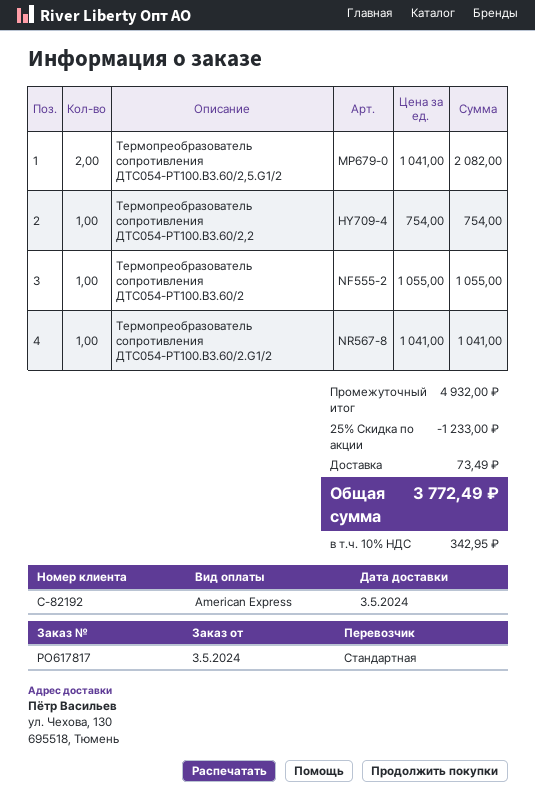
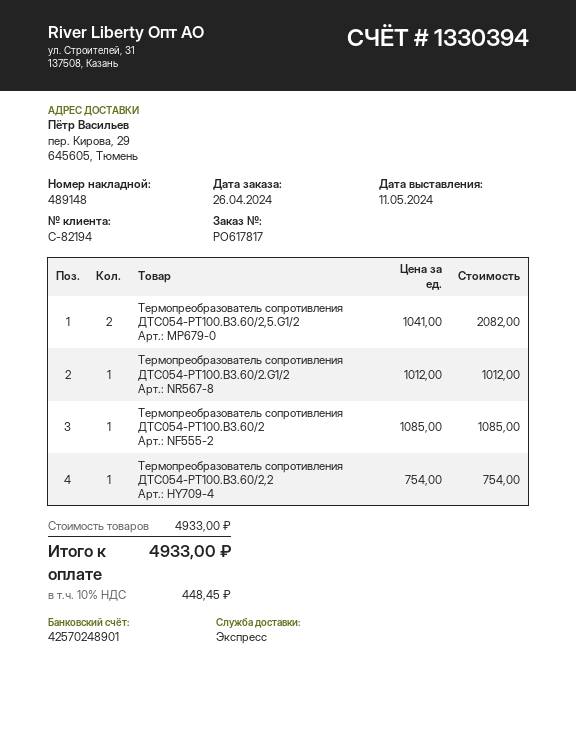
order date: 2024-05-03 -> 2024-04-26
customer number: C-82192 -> C-82194
shipping method: standard -> express
ship to: ул. Чехова, 130, 695518, Тюмень -> пер. Кирова, 29, 645605, Тюмень
Термопреобразователь сопротивления ДТС054-РТ100.В3.60/2: 1 x 1055.00 = 1055.00 -> 1 x 1085.00 = 1085.00
Термопреобразователь сопротивления ДТС054-РТ100.В3.60/2.G1/2: 1 x 1041.00 = 1041.00 -> 1 x 1012.00 = 1012.00
subtotal: 4932.00 -> 4933.00
discount: 25% = 1233.00 -> none
shipping: 73.49 -> none
tax: 10% = 342.95 -> 10% = 448.45
total: 3772.49 -> 4933.00

